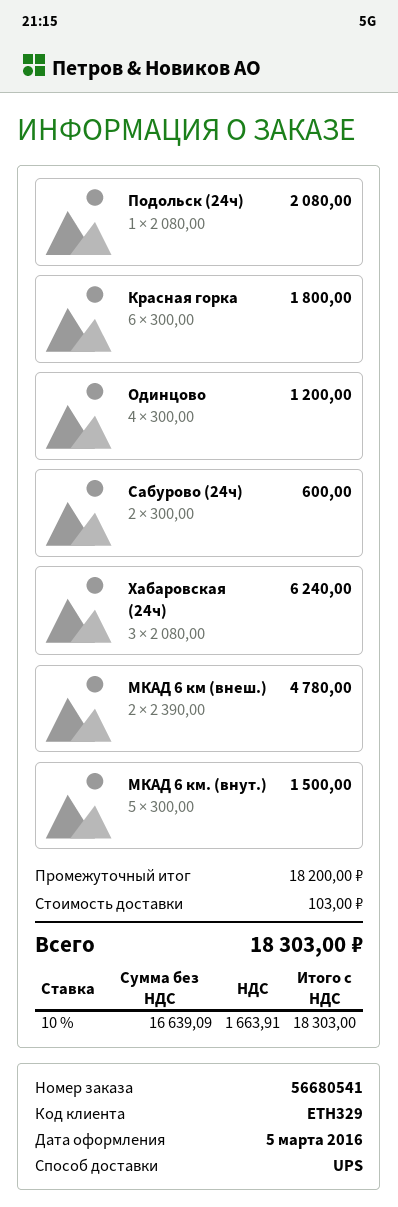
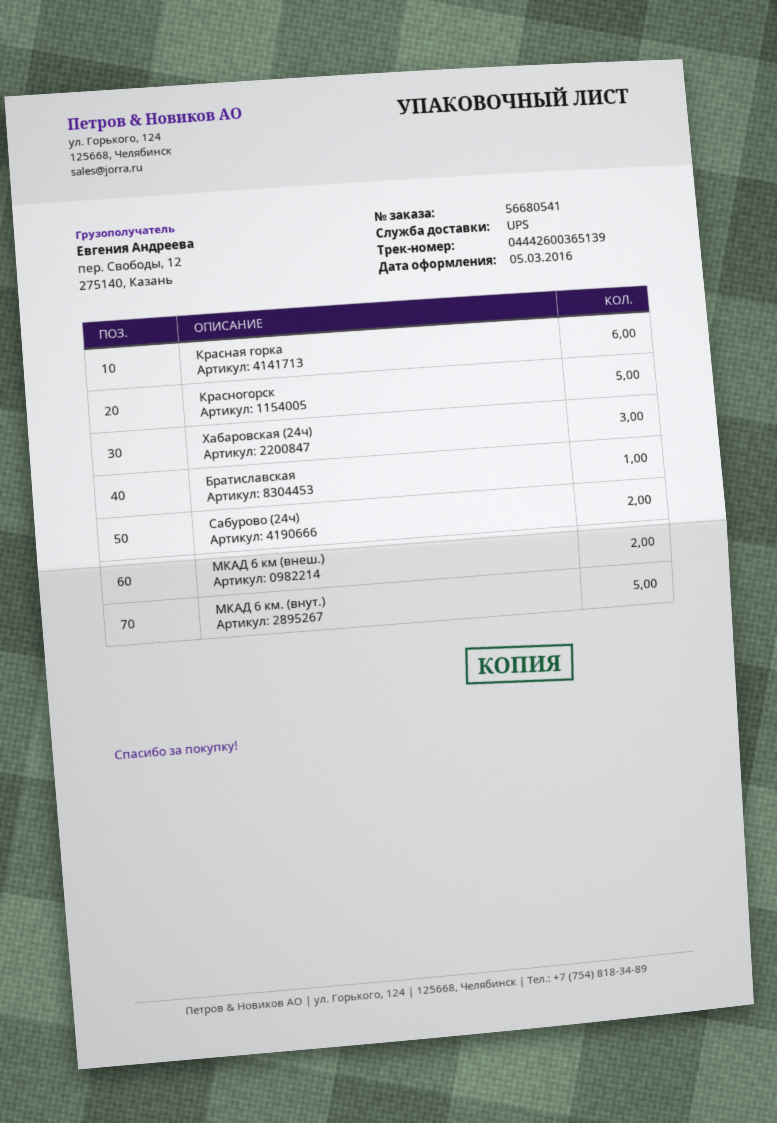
Подольск (24ч): 1 -> none
Одинцово: 4 -> none
Красногорск: none -> 5
Братиславская: none -> 1

